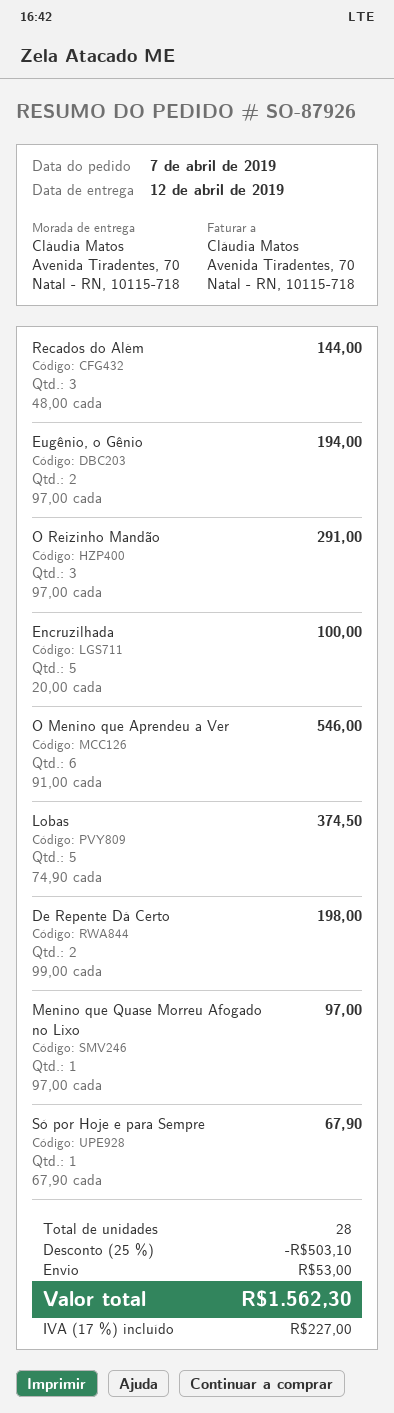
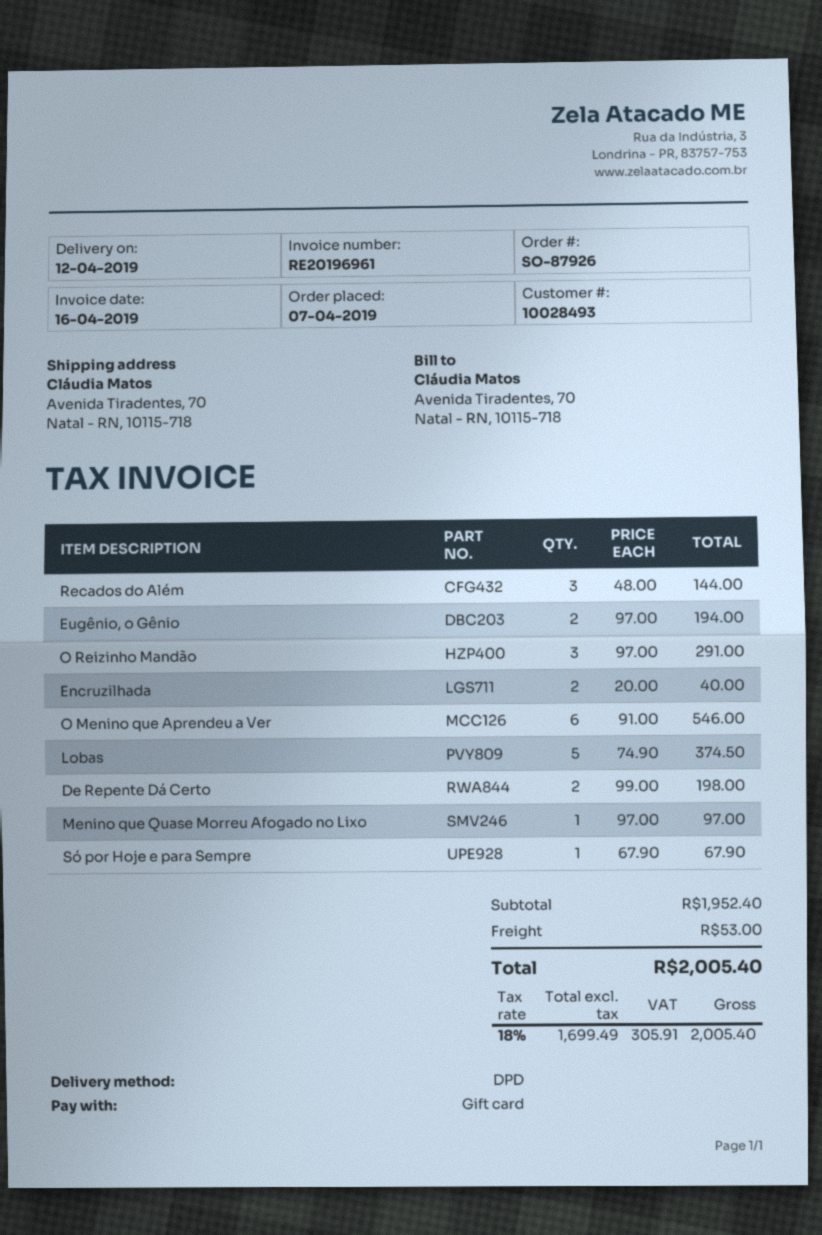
Encruzilhada: 5 x 20.00 = 100.00 -> 2 x 20.00 = 40.00
discount: 25% = 503.10 -> none
tax: 17% = 227.00 -> 18% = 305.91
total: 1562.30 -> 2005.40

